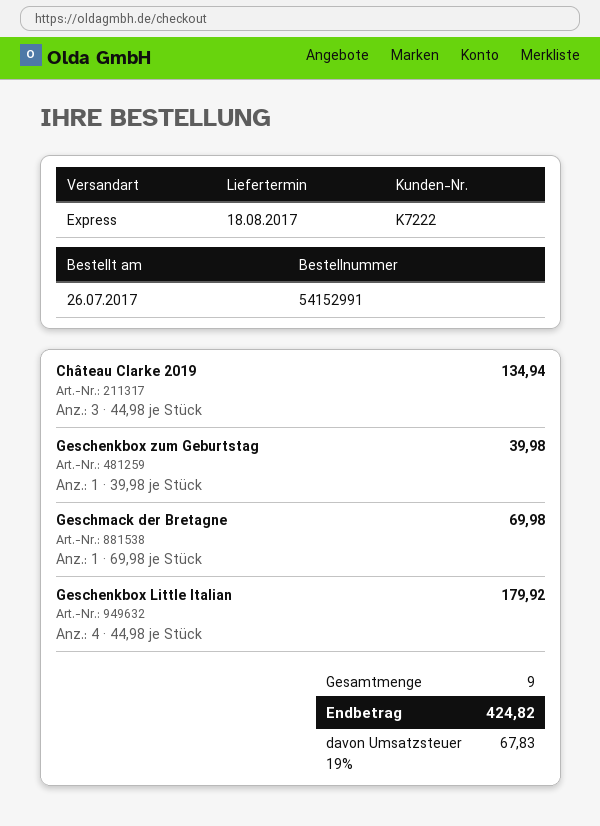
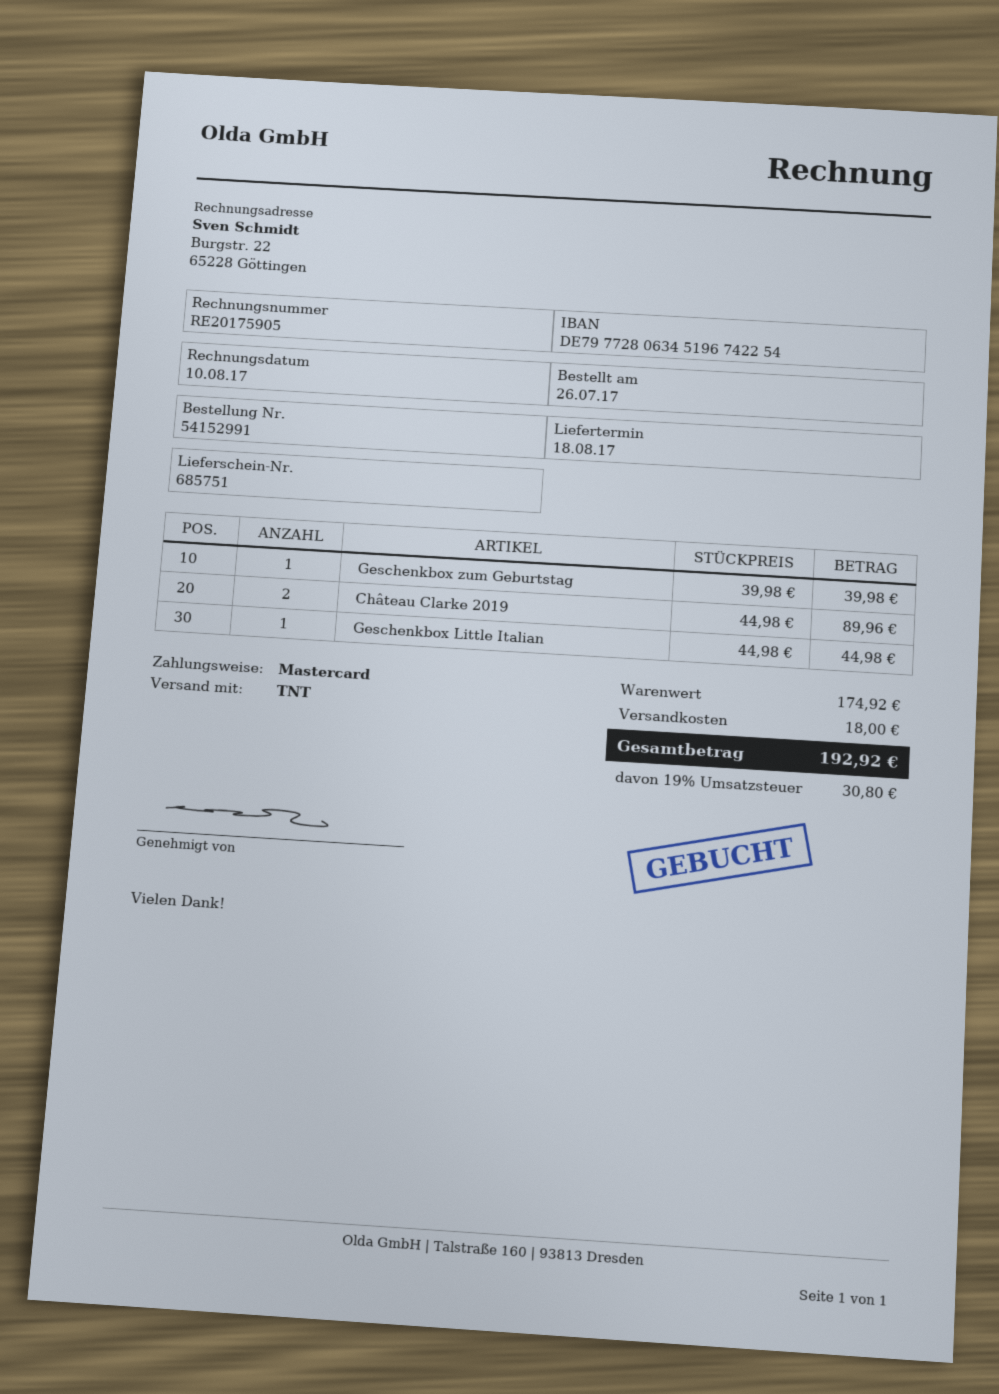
shipping method: express -> TNT
Château Clarke 2019: 3 x 44.98 = 134.94 -> 2 x 44.98 = 89.96
Geschmack der Bretagne: 1 x 69.98 = 69.98 -> none
Geschenkbox Little Italian: 4 x 44.98 = 179.92 -> 1 x 44.98 = 44.98
shipping: none -> 18.00
tax: 19% = 67.83 -> 19% = 30.80
total: 424.82 -> 192.92

